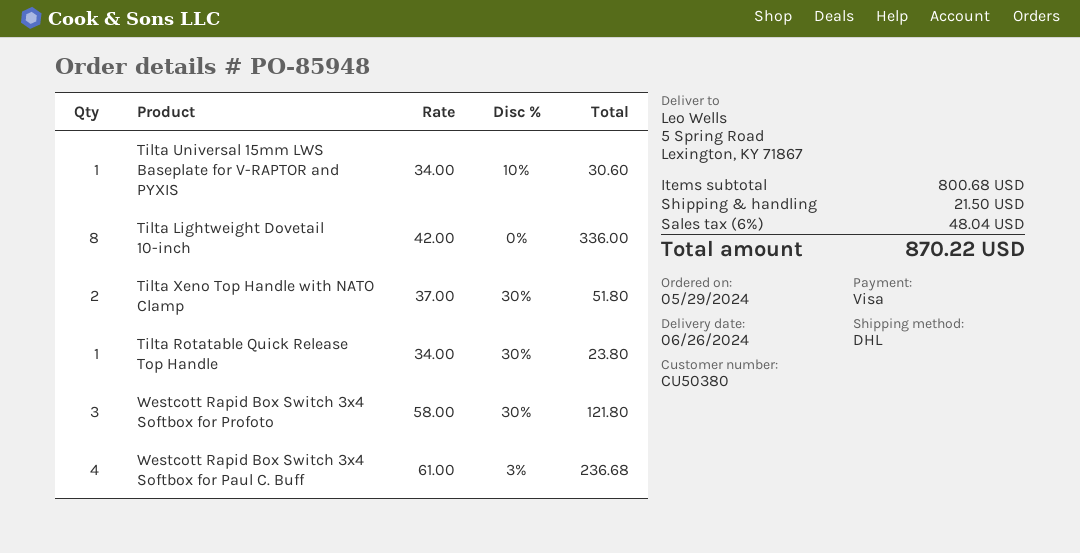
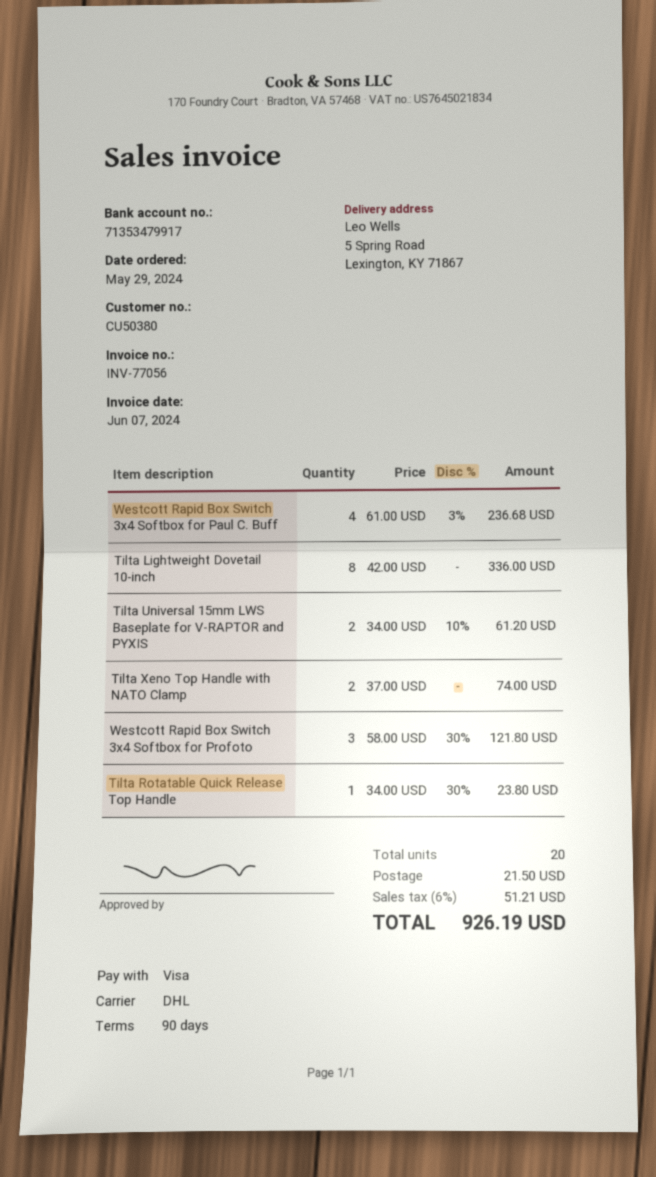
Tilta Universal 15mm LWS Baseplate for V-RAPTOR and PYXIS: 1 x 34.00 - 10% = 30.60 -> 2 x 34.00 - 10% = 61.20
Tilta Xeno Top Handle with NATO Clamp: 2 x 37.00 - 30% = 51.80 -> 2 x 37.00 = 74.00
tax: 6% = 48.04 -> 6% = 51.21
total: 870.22 -> 926.19

